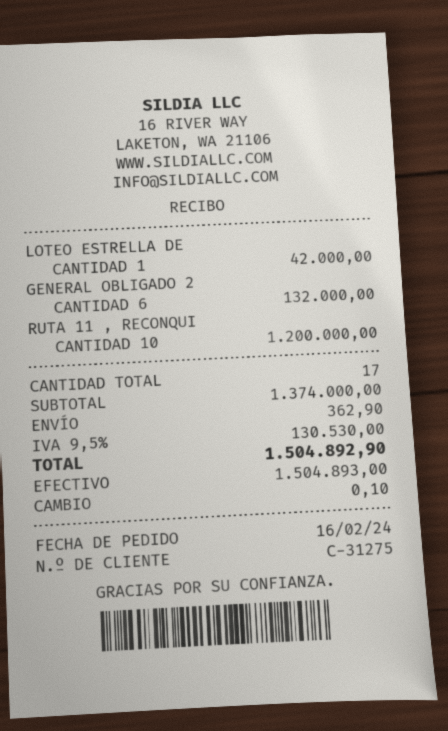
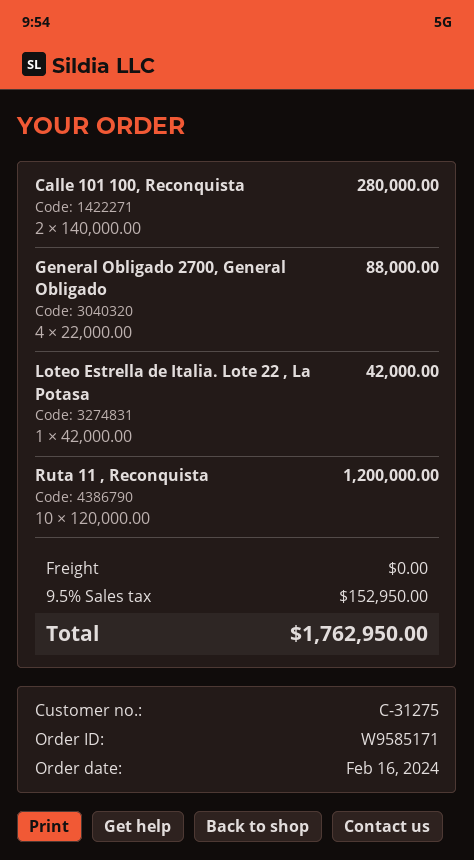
GENERAL OBLIGADO 2: 6 for 132000.00 -> 4 for 88000.00
Calle 101 100, Reconquista: none -> 2 for 280000.00
shipping: 362.90 -> 0.00
tax: 9.5% = 130530.00 -> 9.5% = 152950.00
total: 1504892.90 -> 1762950.00

